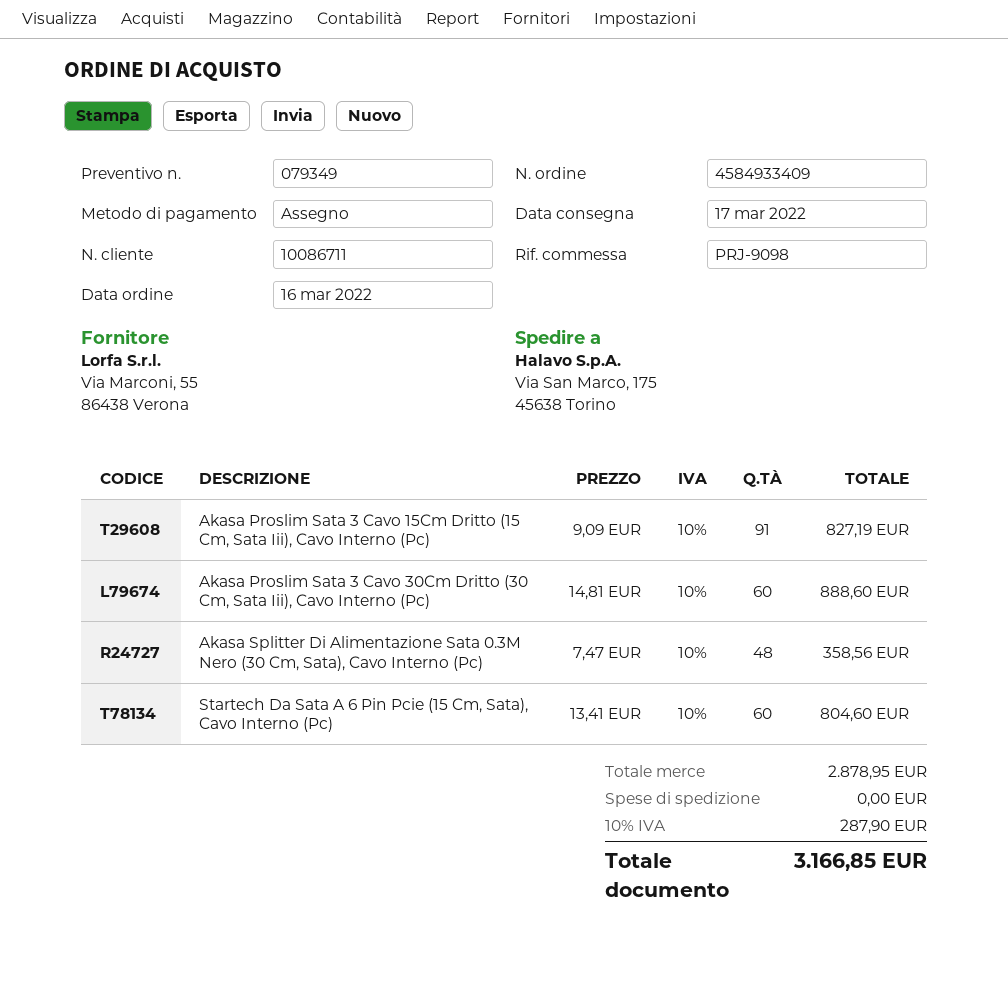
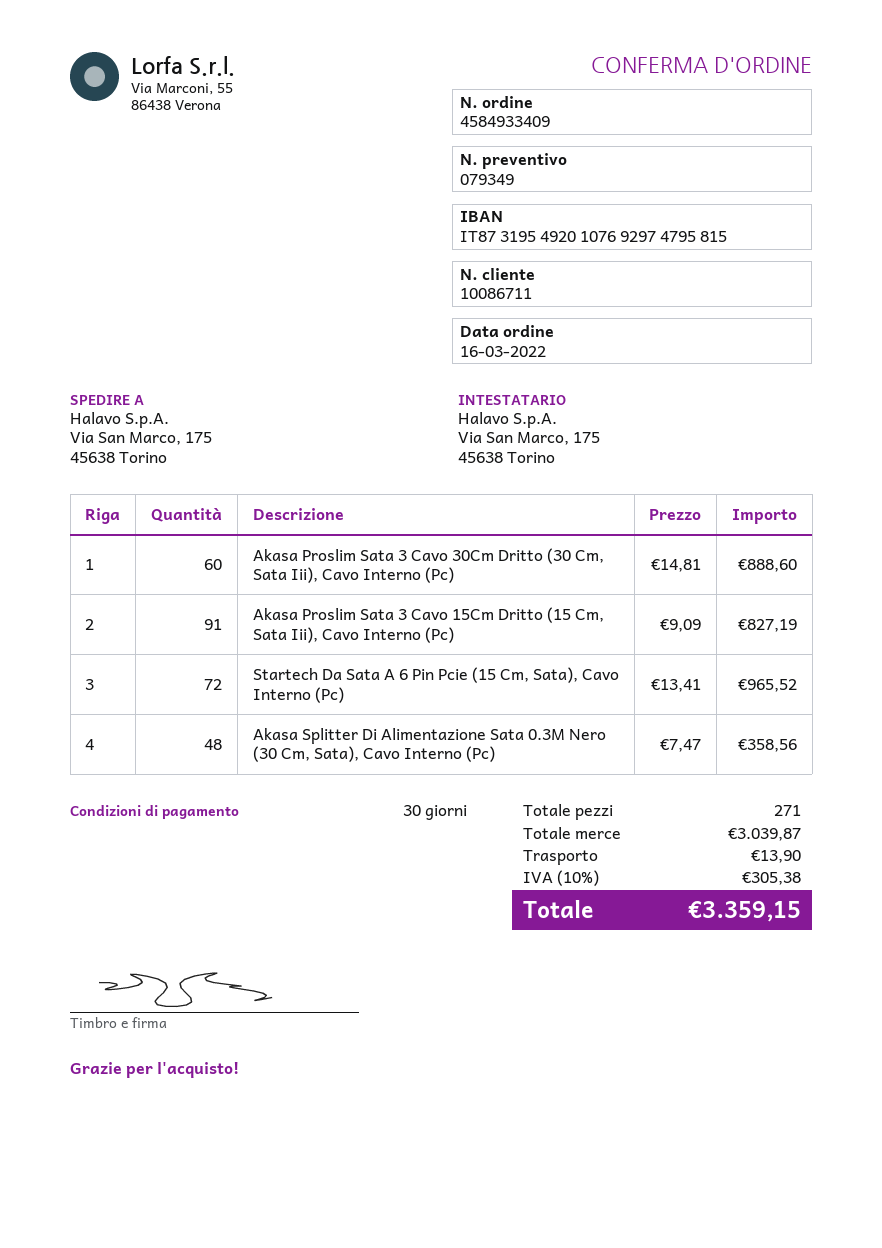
Startech Da Sata A 6 Pin Pcie (15 Cm, Sata), Cavo Interno (Pc): 60 x 13.41 = 804.60 -> 72 x 13.41 = 965.52
subtotal: 2878.95 -> 3039.87
shipping: 0.00 -> 13.90
tax: 10% = 287.90 -> 10% = 305.38
total: 3166.85 -> 3359.15

